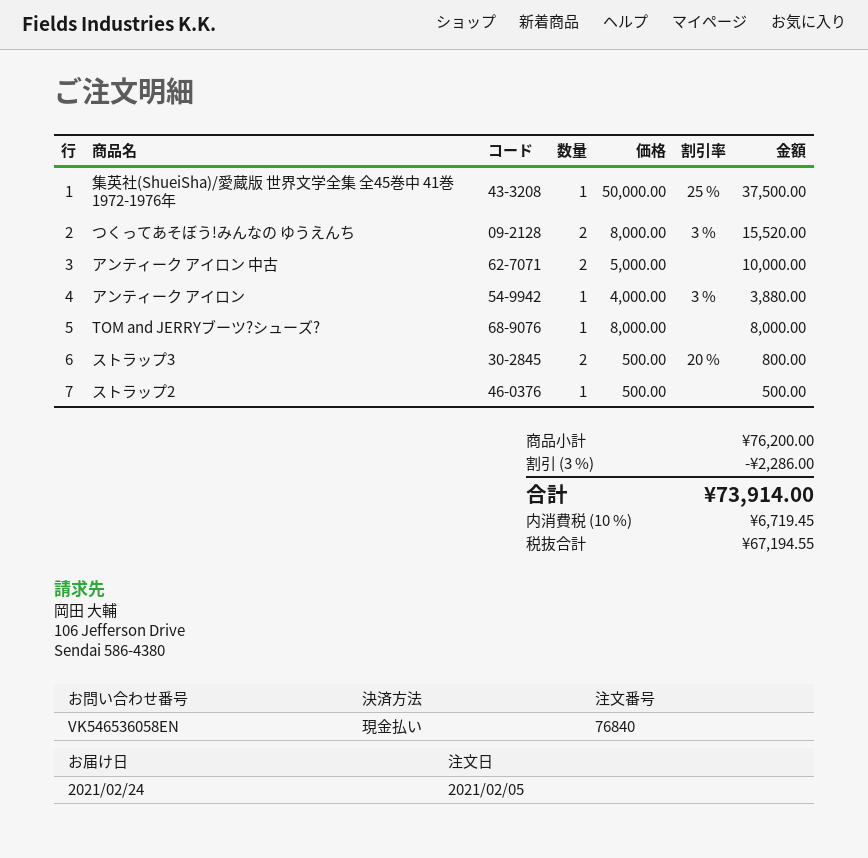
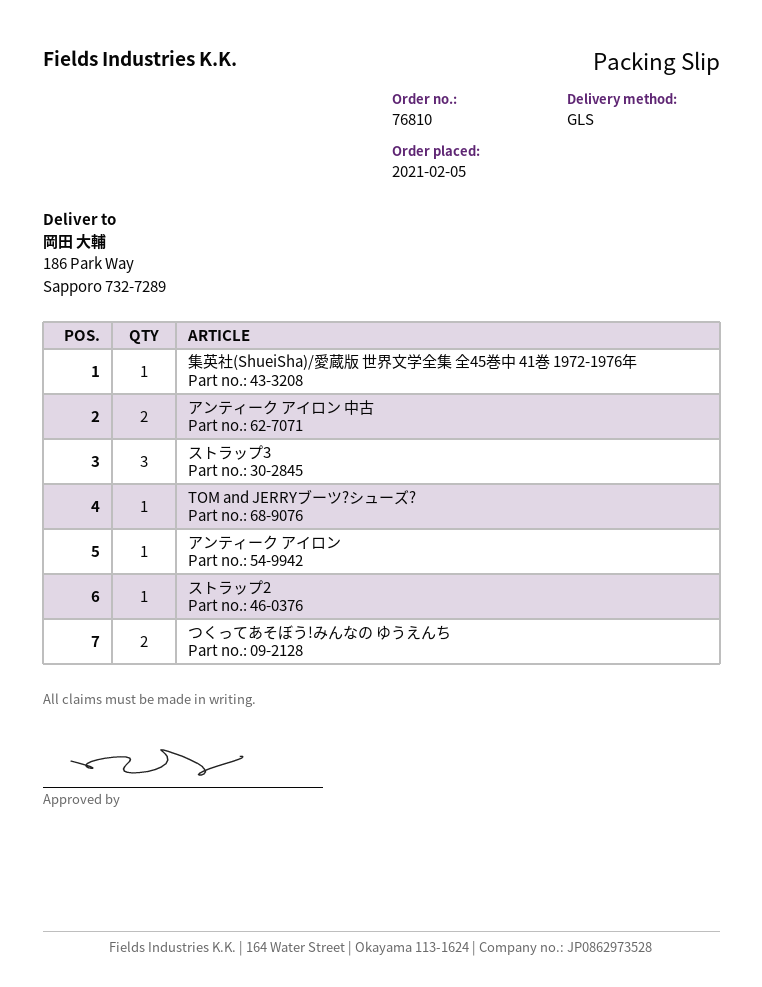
order number: 76840 -> 76810
ストラップ3: 2 -> 3

